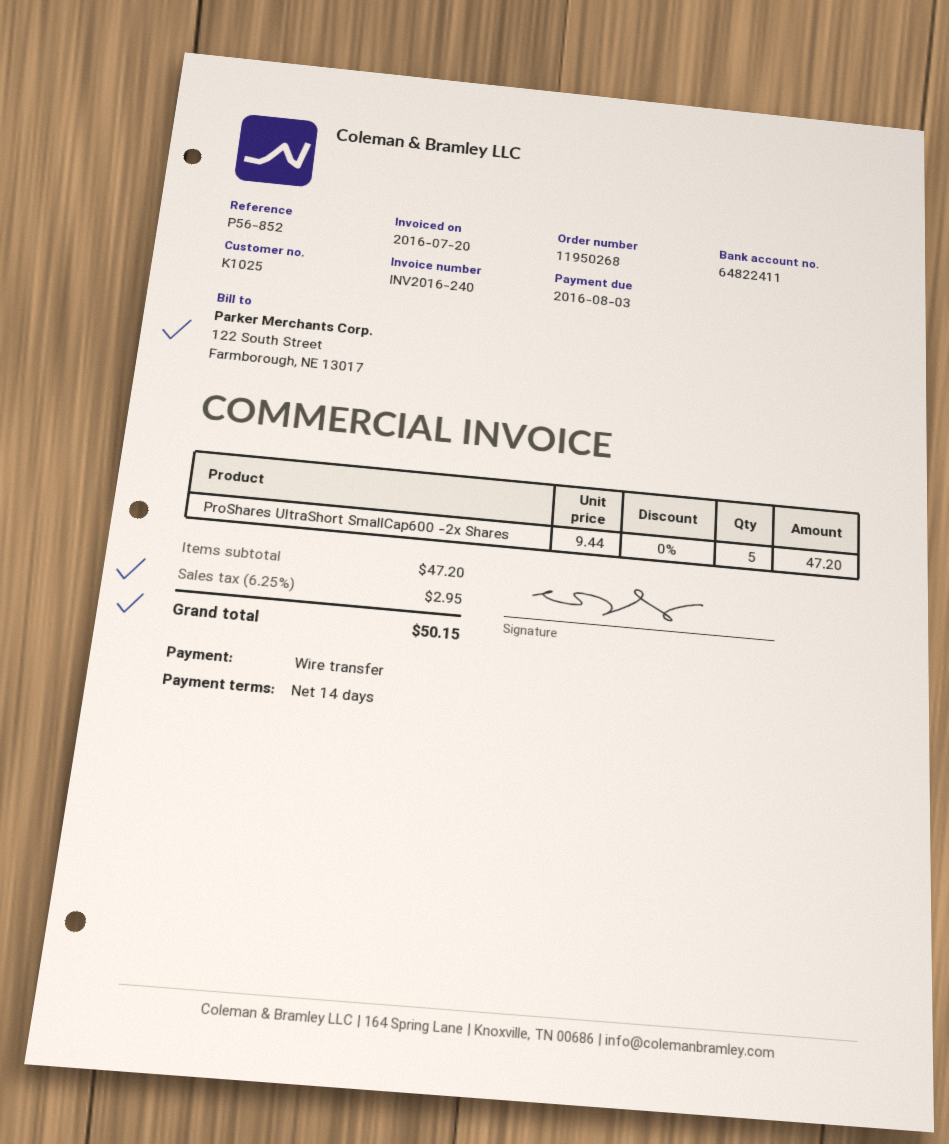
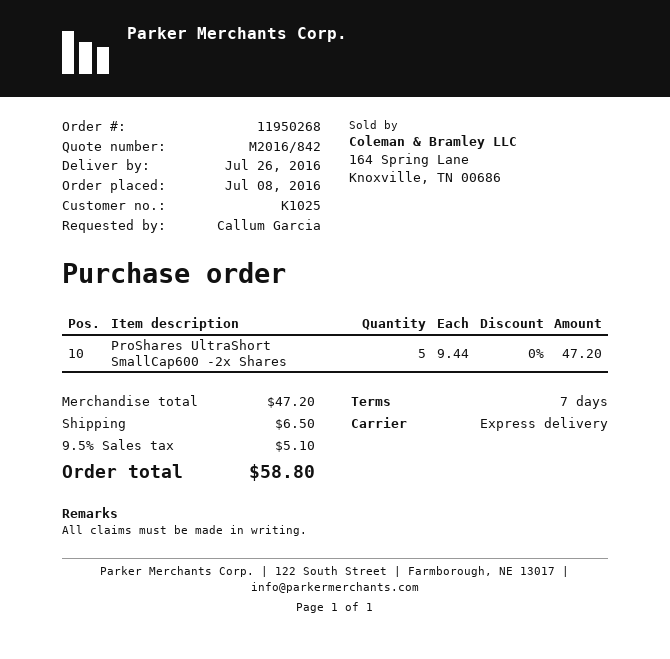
payment terms: 14 days -> 7 days
shipping: none -> 6.50
tax: 6.25% = 2.95 -> 9.5% = 5.10
total: 50.15 -> 58.80

